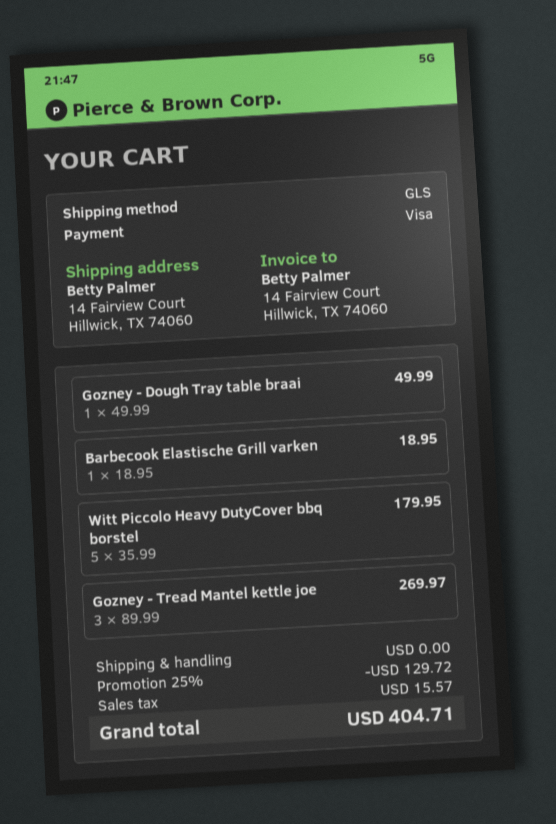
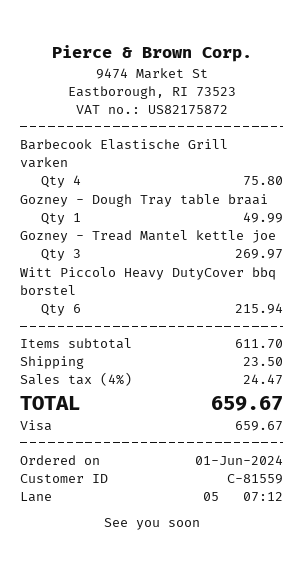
Barbecook Elastische Grill varken: 1 for 18.95 -> 4 for 75.80
Witt Piccolo Heavy DutyCover bbq borstel: 5 for 179.95 -> 6 for 215.94
discount: 25% = 129.72 -> none
shipping: 0.00 -> 23.50
tax: 15.57 -> 24.47
total: 404.71 -> 659.67

